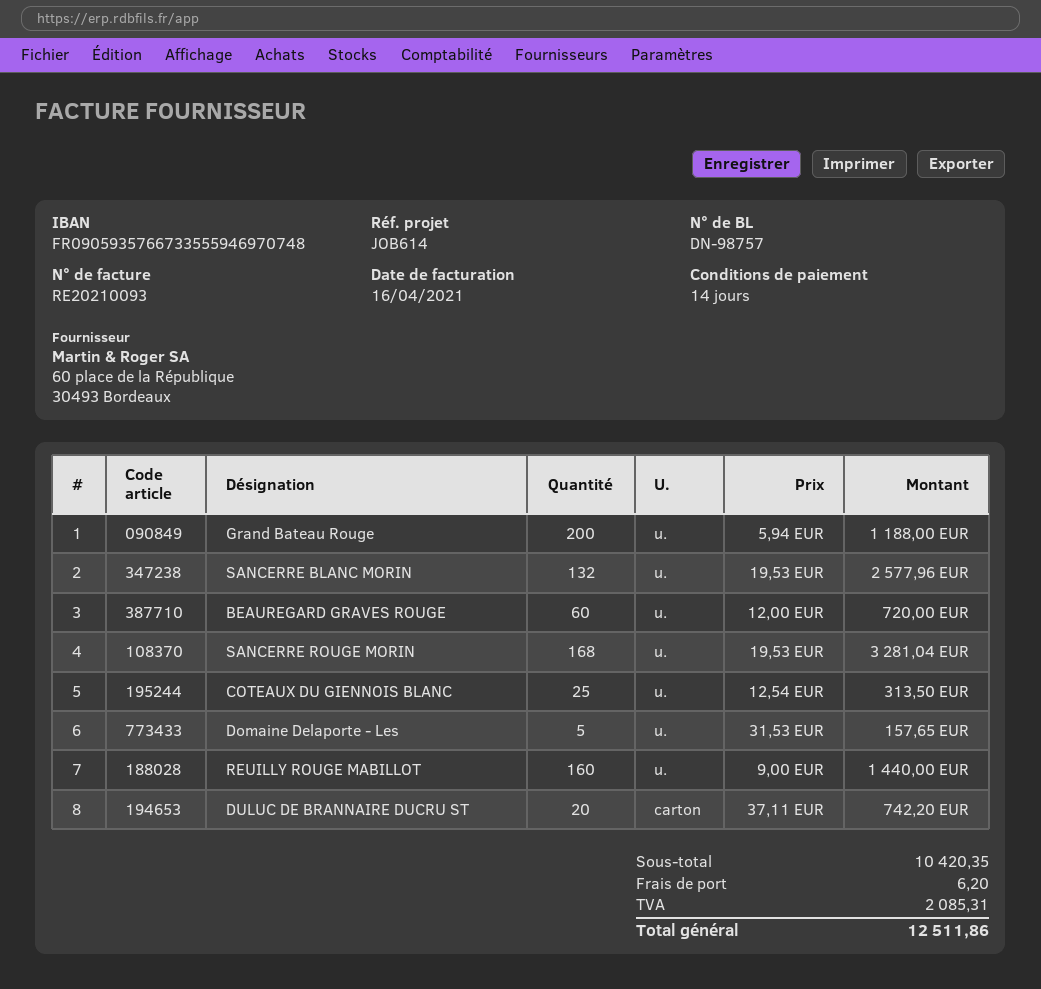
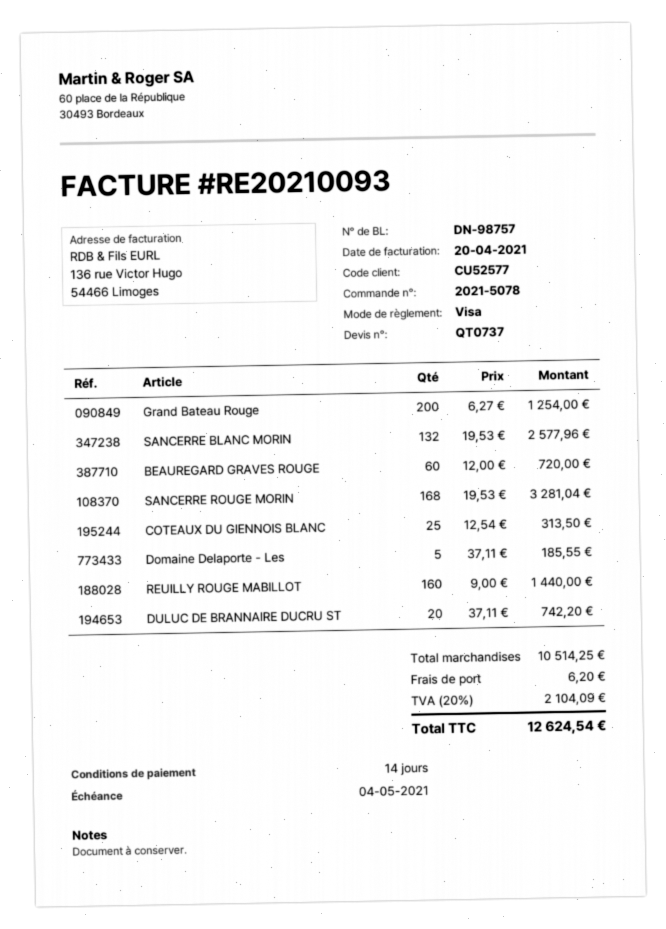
invoice date: 2021-04-16 -> 2021-04-20
Grand Bateau Rouge: 200 x 5.94 = 1188.00 -> 200 x 6.27 = 1254.00
Domaine Delaporte - Les: 5 x 31.53 = 157.65 -> 5 x 37.11 = 185.55
subtotal: 10420.35 -> 10514.25
tax: 2085.31 -> 2104.09
total: 12511.86 -> 12624.54

